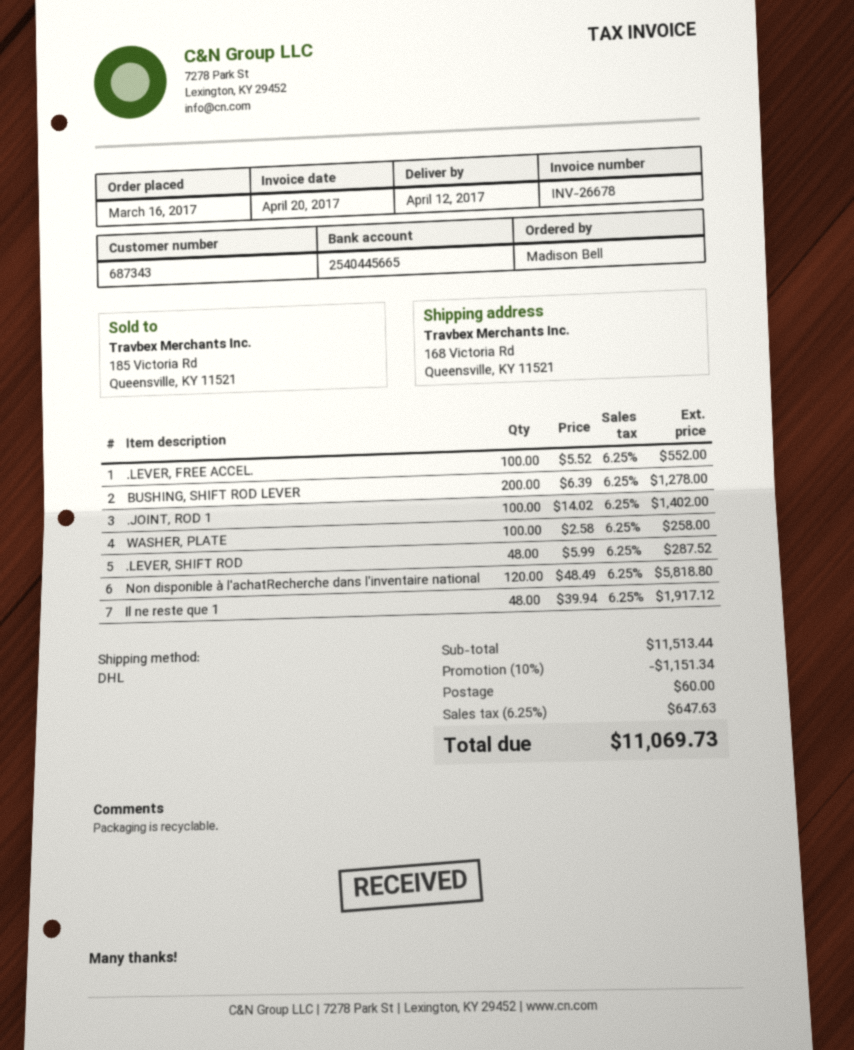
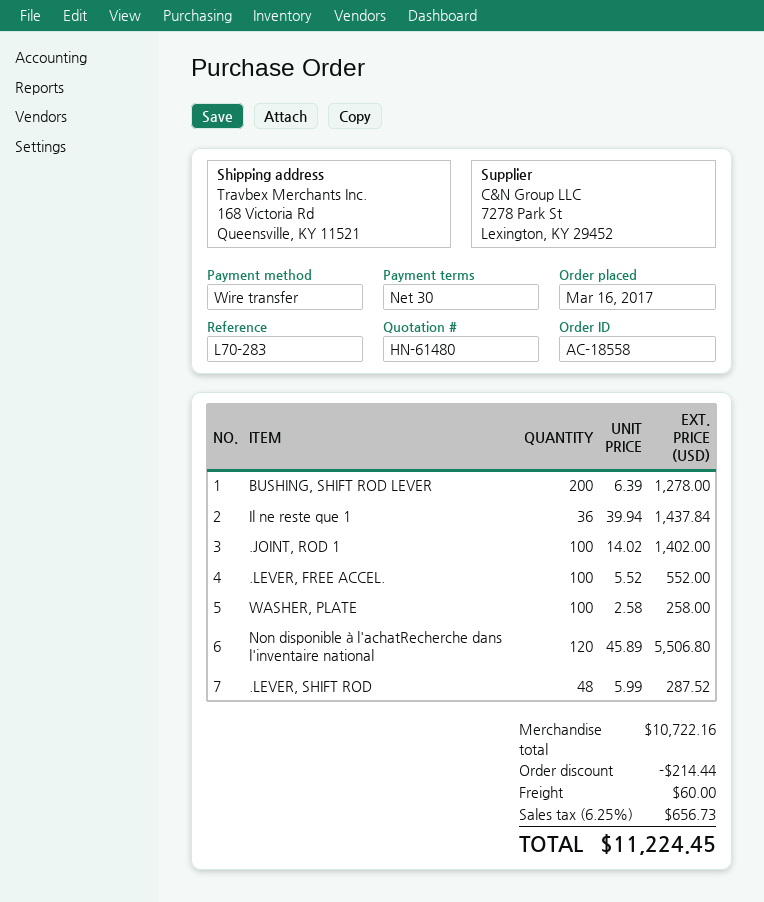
Non disponible à l'achatRecherche dans l'inventaire national: 120 x 48.49 = 5818.80 -> 120 x 45.89 = 5506.80
Il ne reste que 1: 48 x 39.94 = 1917.12 -> 36 x 39.94 = 1437.84
subtotal: 11513.44 -> 10722.16
discount: 1151.34 -> 214.44
tax: 6.25% = 647.63 -> 6.25% = 656.73
total: 11069.73 -> 11224.45

